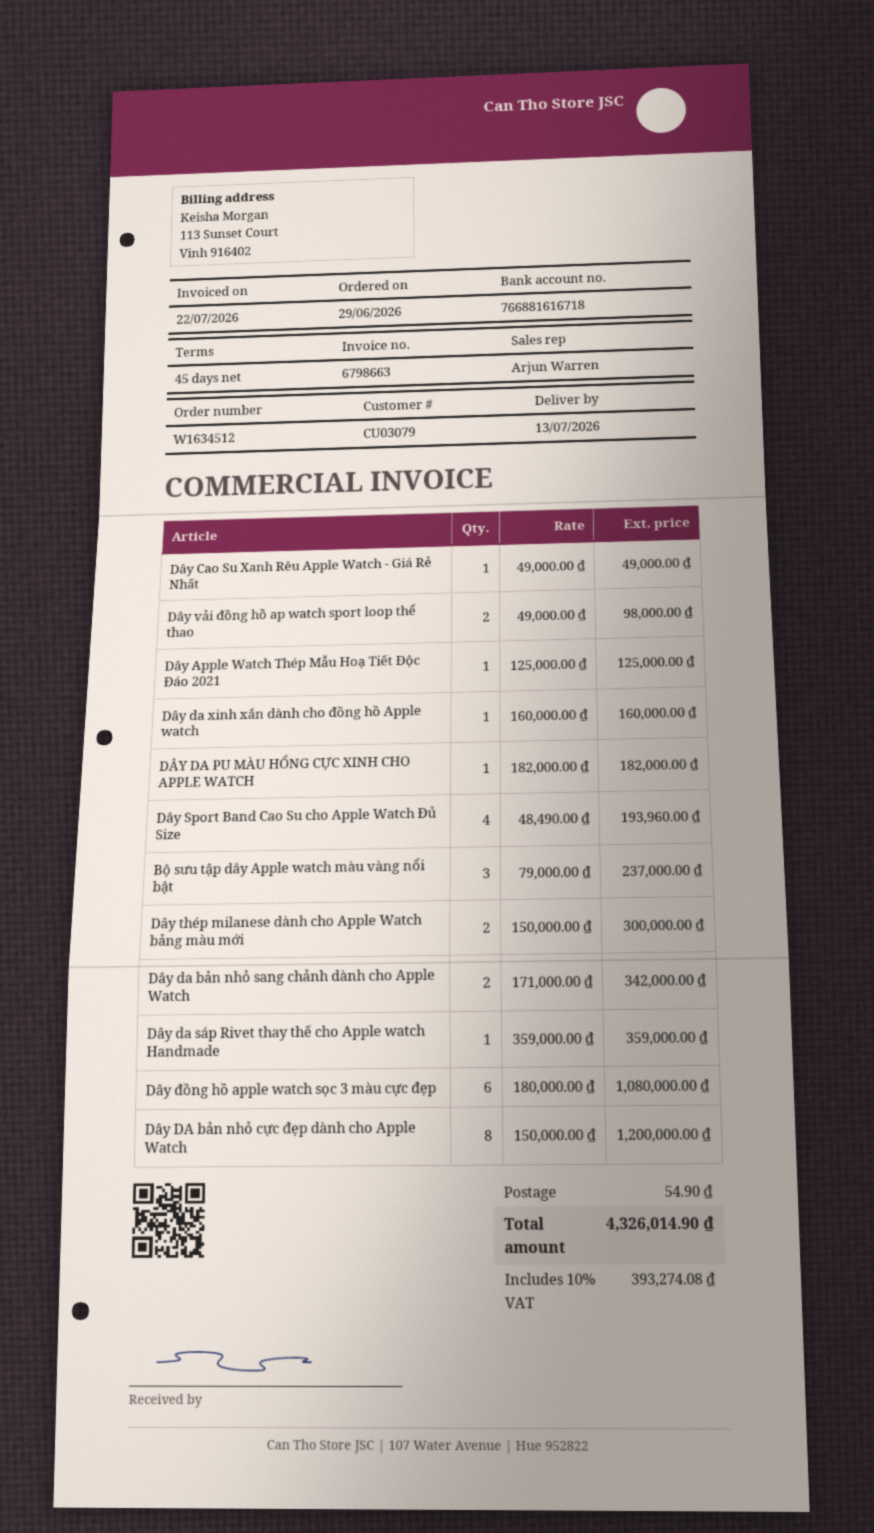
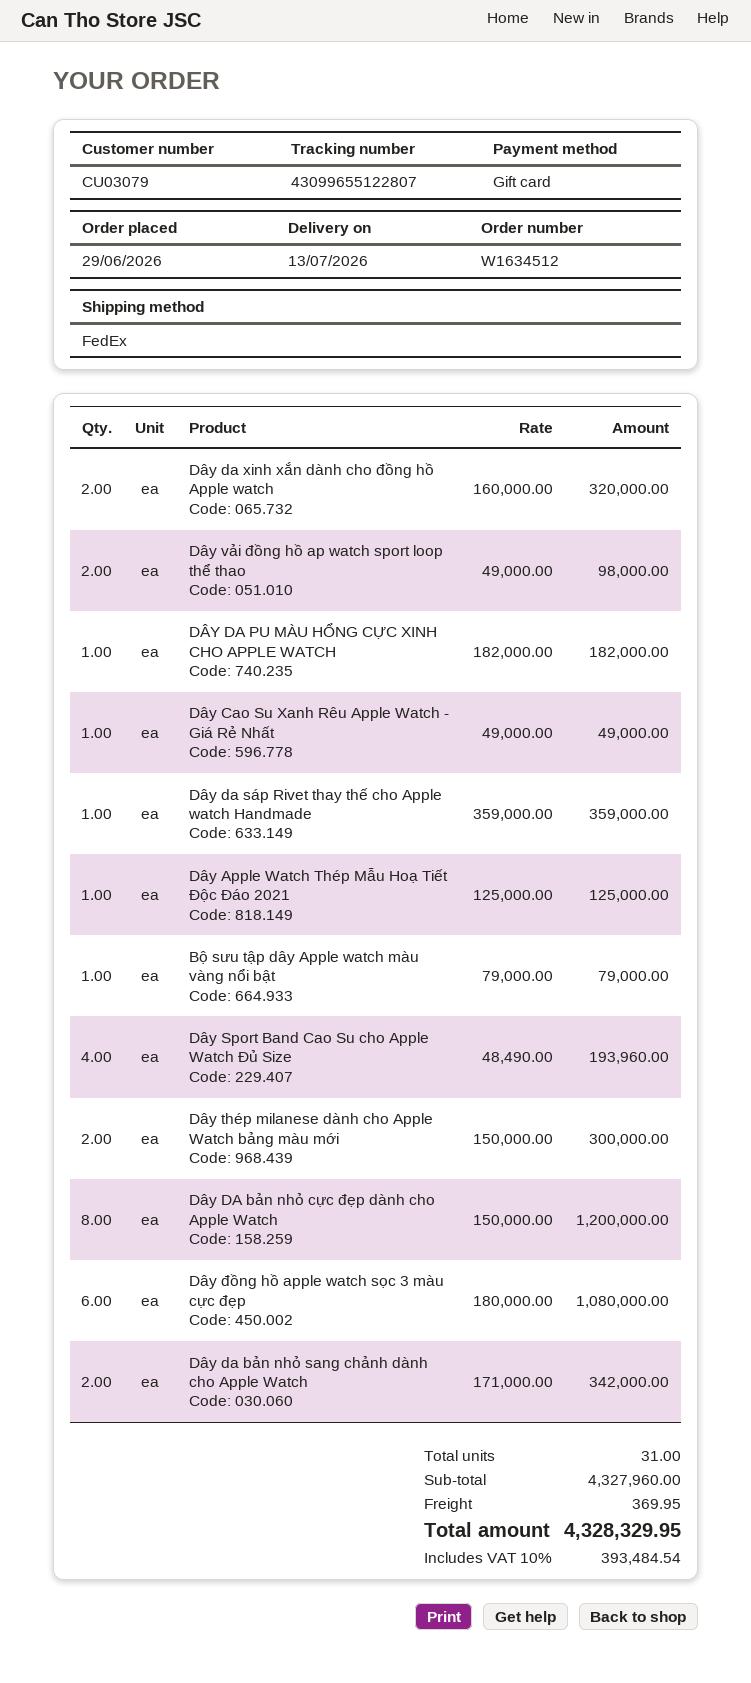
Dây da xinh xắn dành cho đồng hồ Apple watch: 1 x 160000.00 = 160000.00 -> 2 x 160000.00 = 320000.00
Bộ sưu tập dây Apple watch màu vàng nổi bật: 3 x 79000.00 = 237000.00 -> 1 x 79000.00 = 79000.00
shipping: 54.90 -> 369.95
tax: 10% = 393274.08 -> 10% = 393484.54
total: 4326014.90 -> 4328329.95

